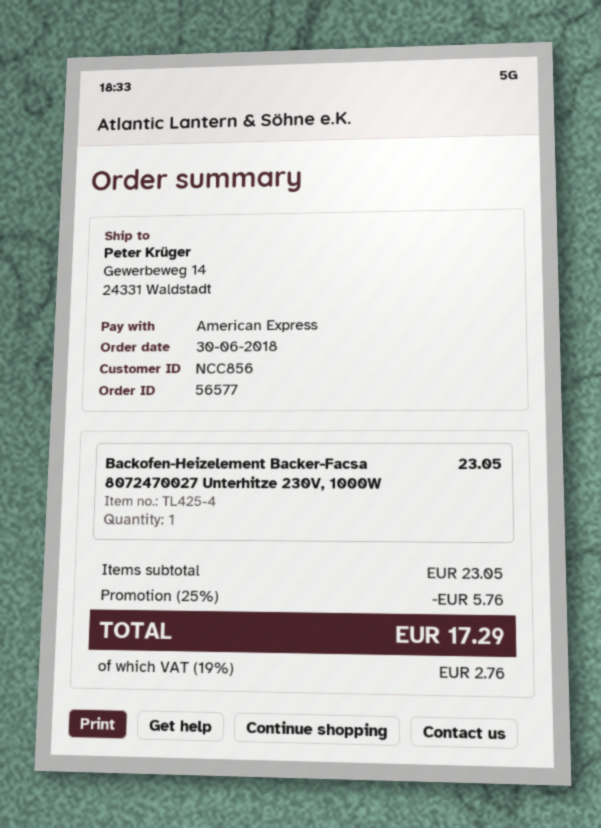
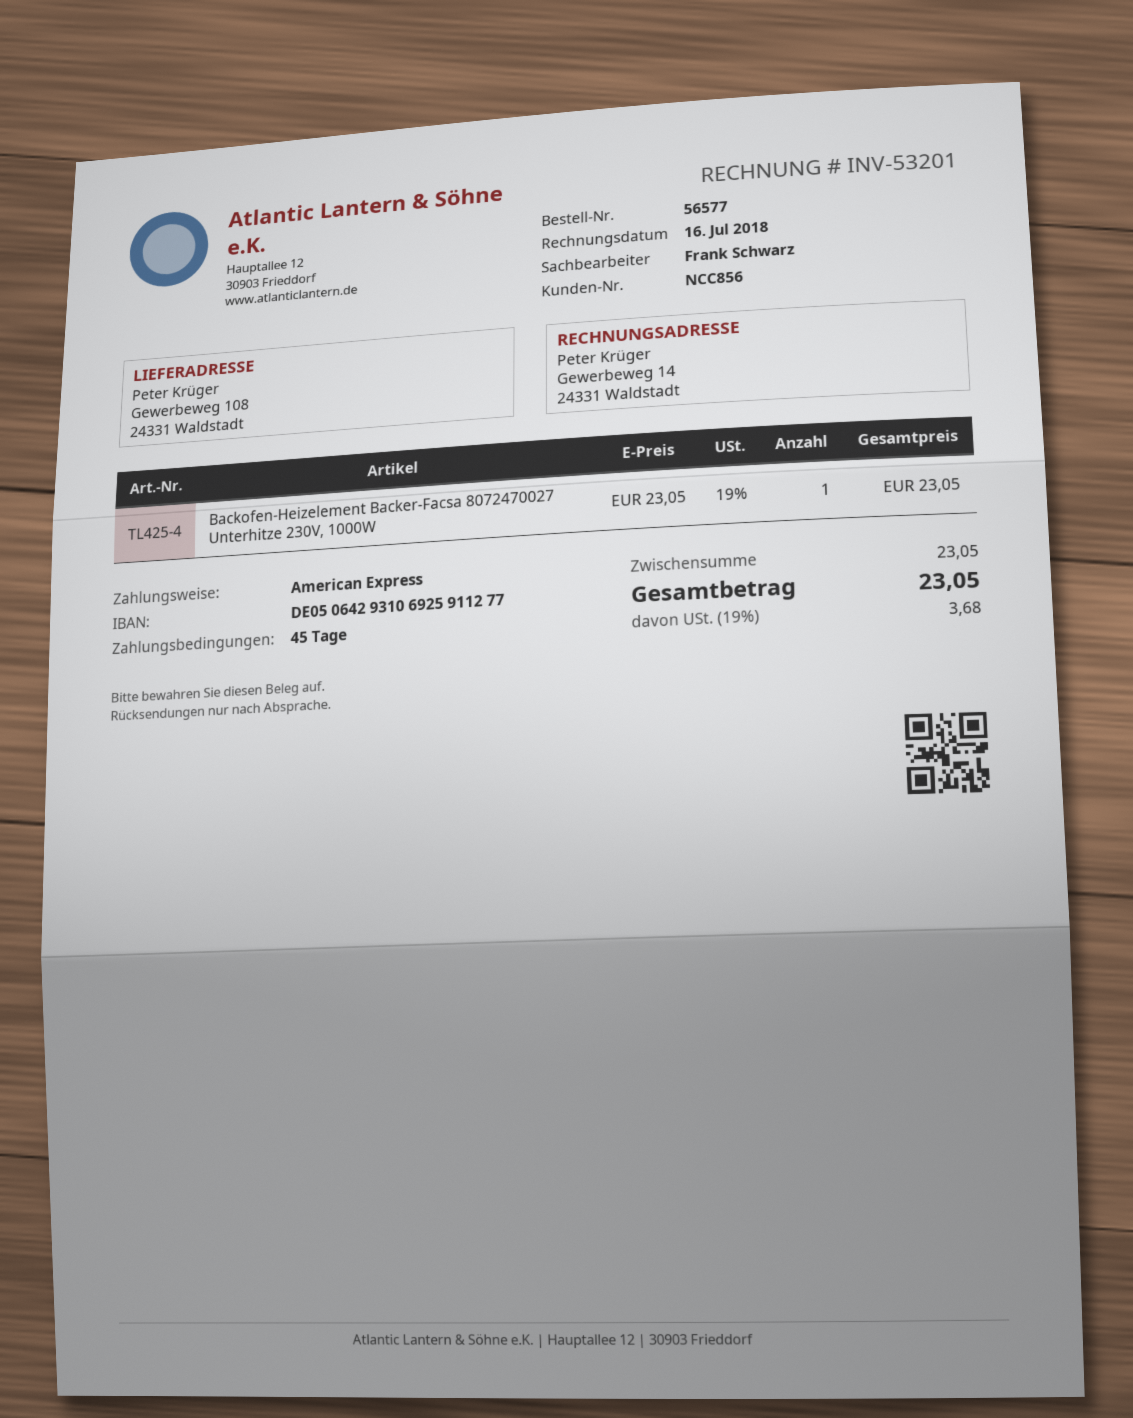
ship to: Gewerbeweg 14, 24331 Waldstadt -> Gewerbeweg 108, 24331 Waldstadt
discount: 25% = 5.76 -> none
tax: 19% = 2.76 -> 19% = 3.68
total: 17.29 -> 23.05

